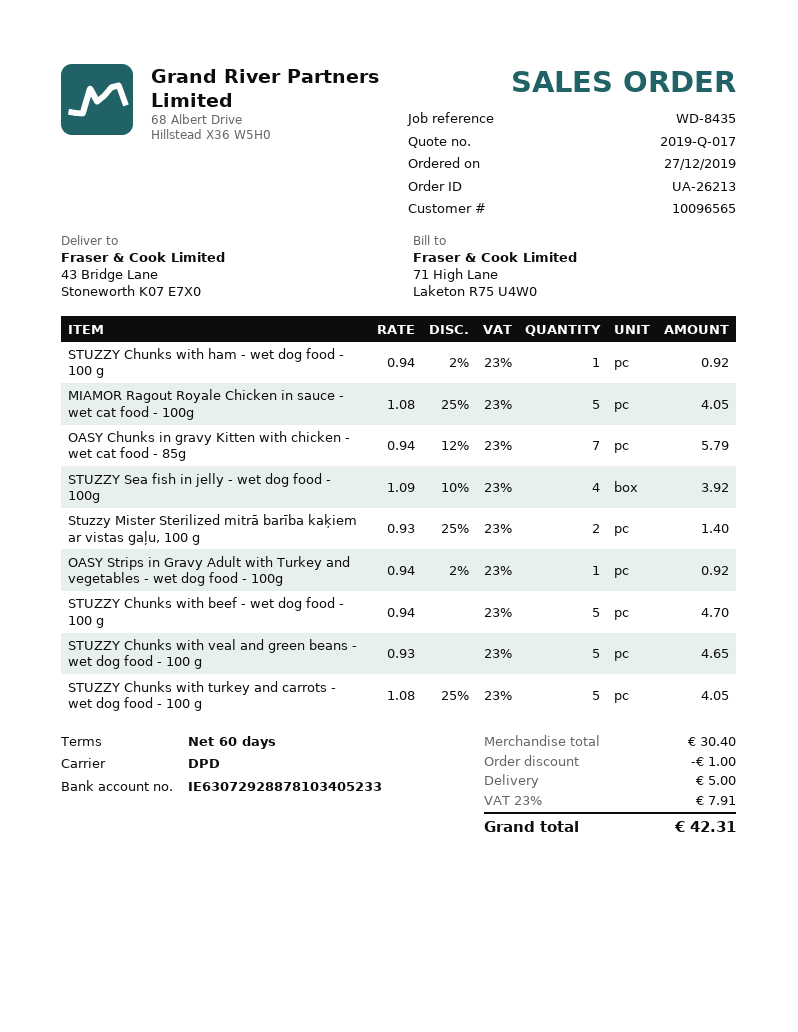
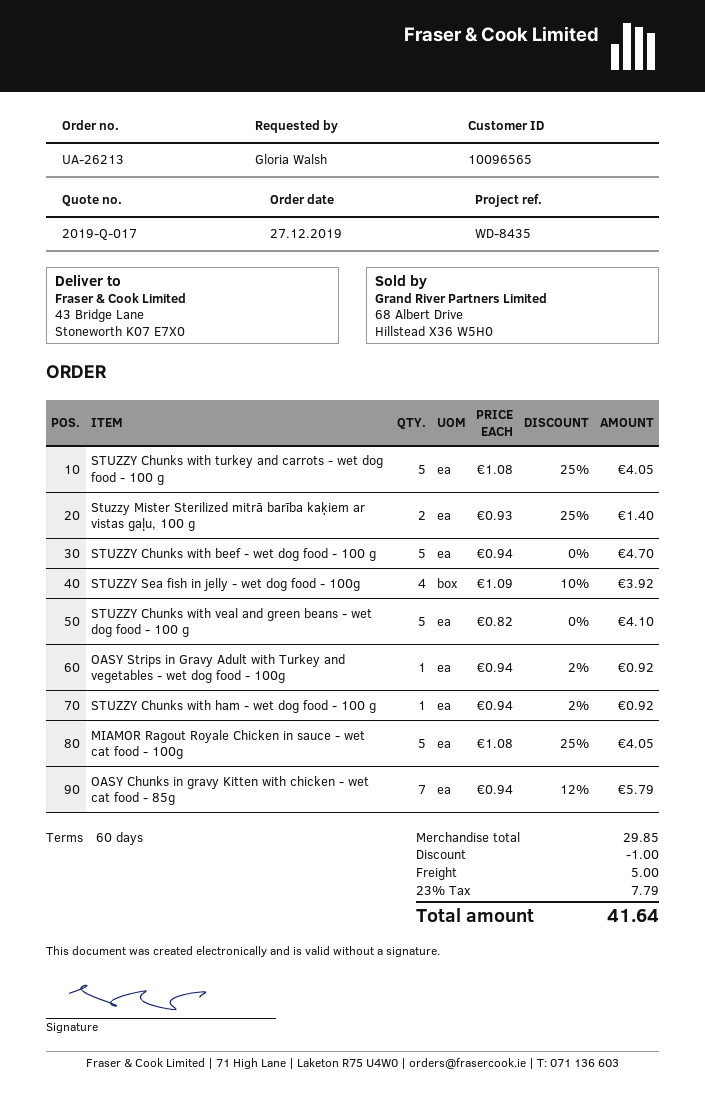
STUZZY Chunks with veal and green beans - wet dog food - 100 g: 5 x 0.93 = 4.65 -> 5 x 0.82 = 4.10
subtotal: 30.40 -> 29.85
tax: 23% = 7.91 -> 23% = 7.79
total: 42.31 -> 41.64

